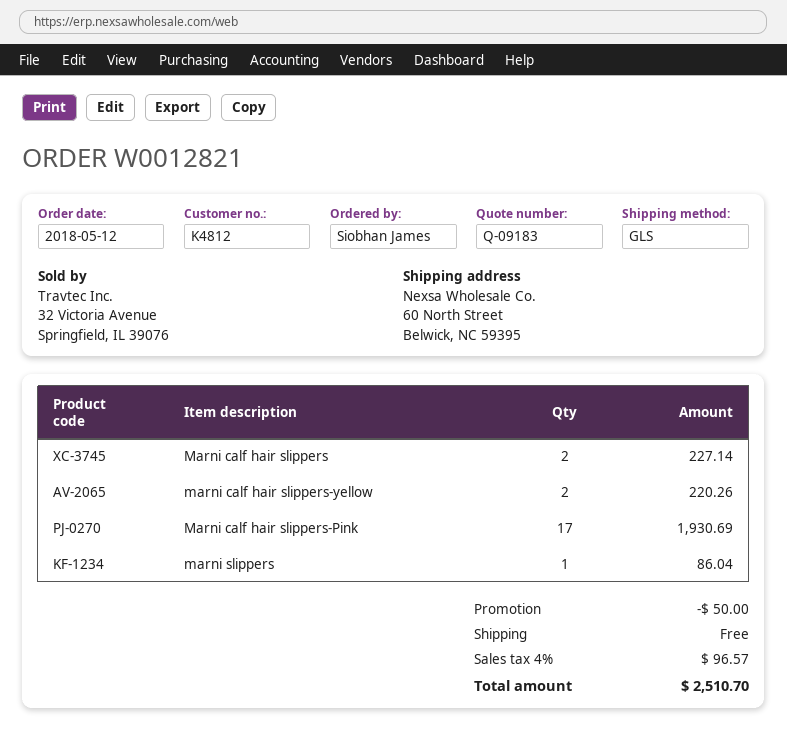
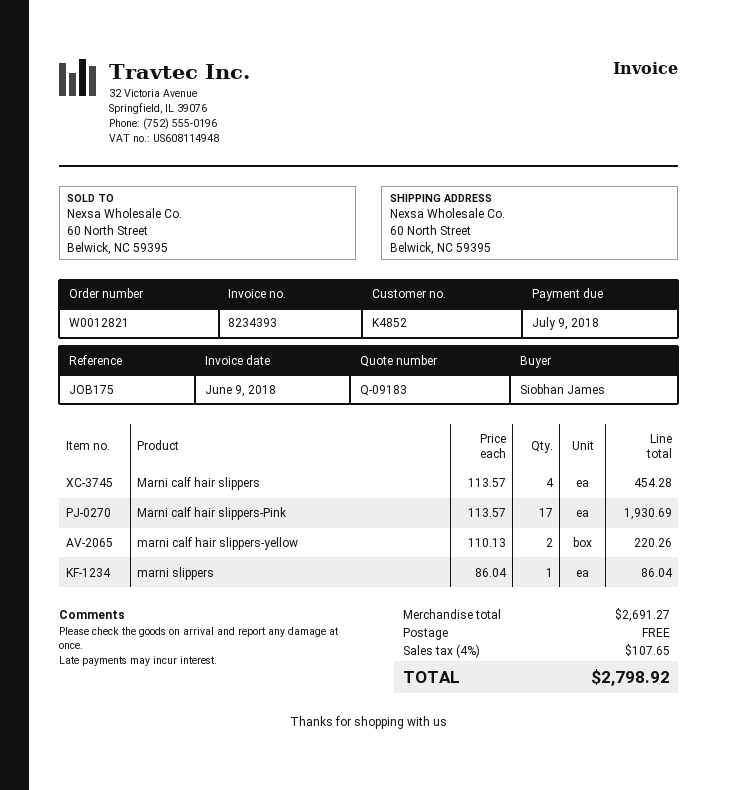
customer number: K4812 -> K4852
Marni calf hair slippers: 2 for 227.14 -> 4 for 454.28
discount: 50.00 -> none
tax: 4% = 96.57 -> 4% = 107.65
total: 2510.70 -> 2798.92

